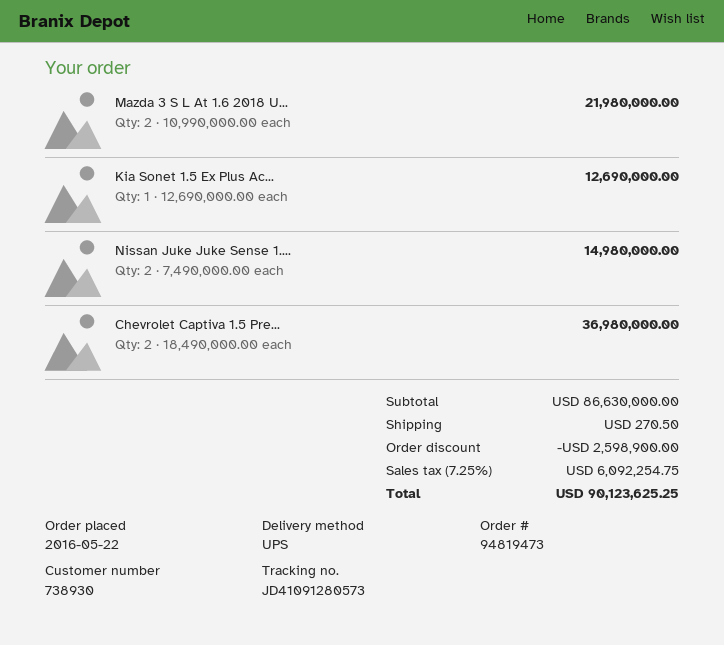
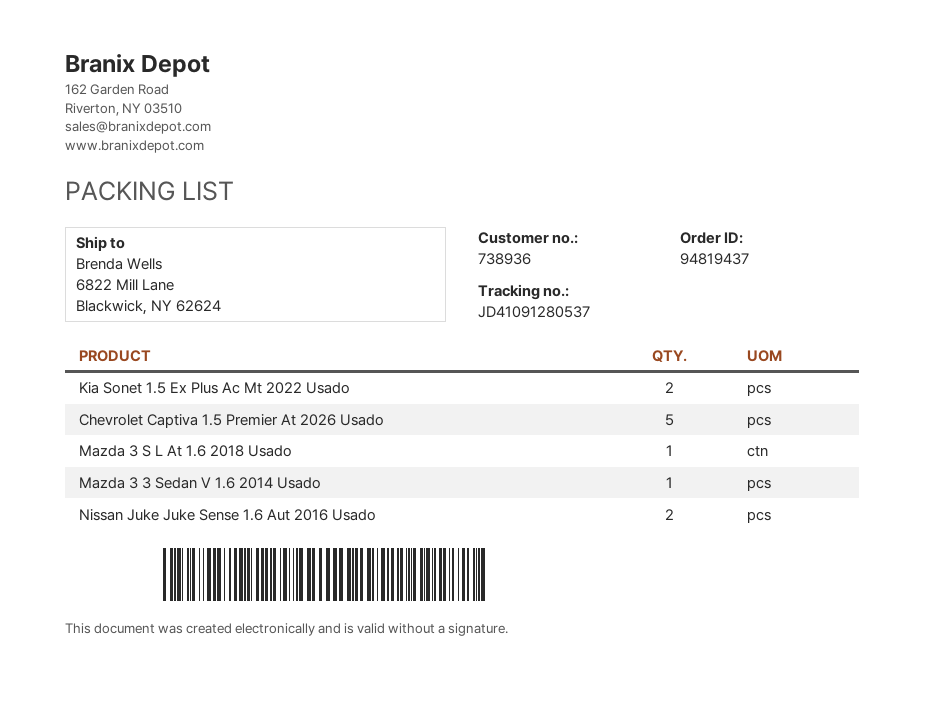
order number: 94819473 -> 94819437
customer number: 738930 -> 738936
tracking number: JD41091280573 -> JD41091280537
Mazda 3 S L At 1.6 2018 U...: 2 -> 1
Kia Sonet 1.5 Ex Plus Ac...: 1 -> 2
Chevrolet Captiva 1.5 Pre...: 2 -> 5
Mazda 3 3 Sedan V 1.6 2014 Usado: none -> 1

